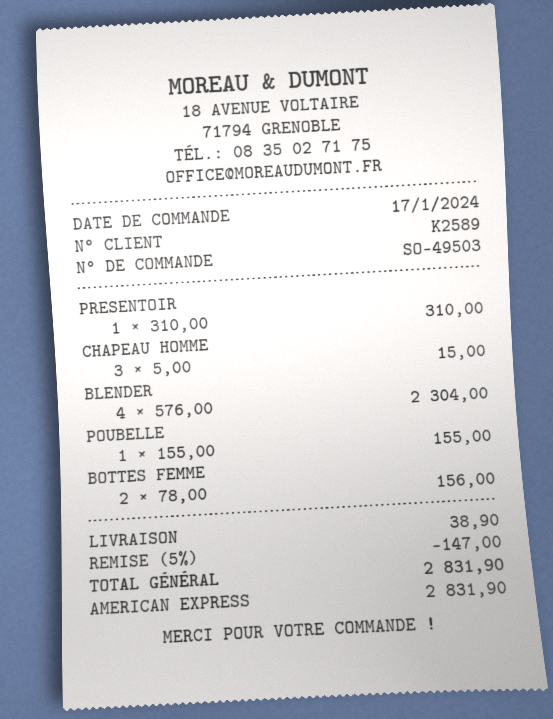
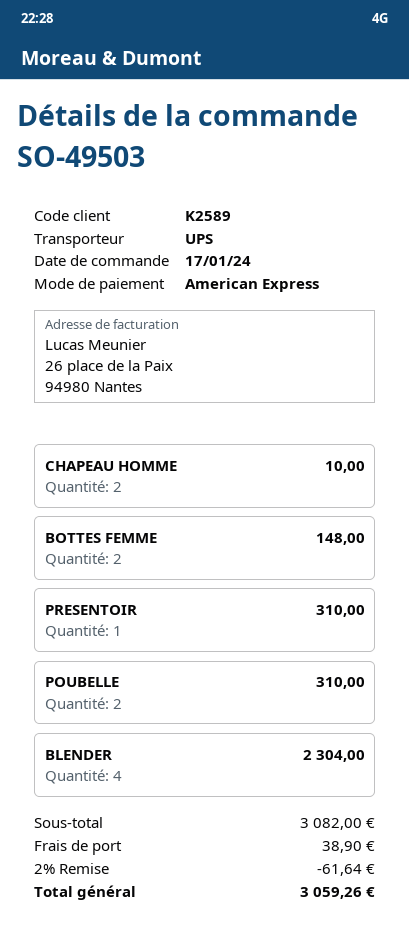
CHAPEAU HOMME: 3 for 15.00 -> 2 for 10.00
POUBELLE: 1 for 155.00 -> 2 for 310.00
BOTTES FEMME: 2 for 156.00 -> 2 for 148.00
discount: 5% = 147.00 -> 2% = 61.64
total: 2831.90 -> 3059.26

